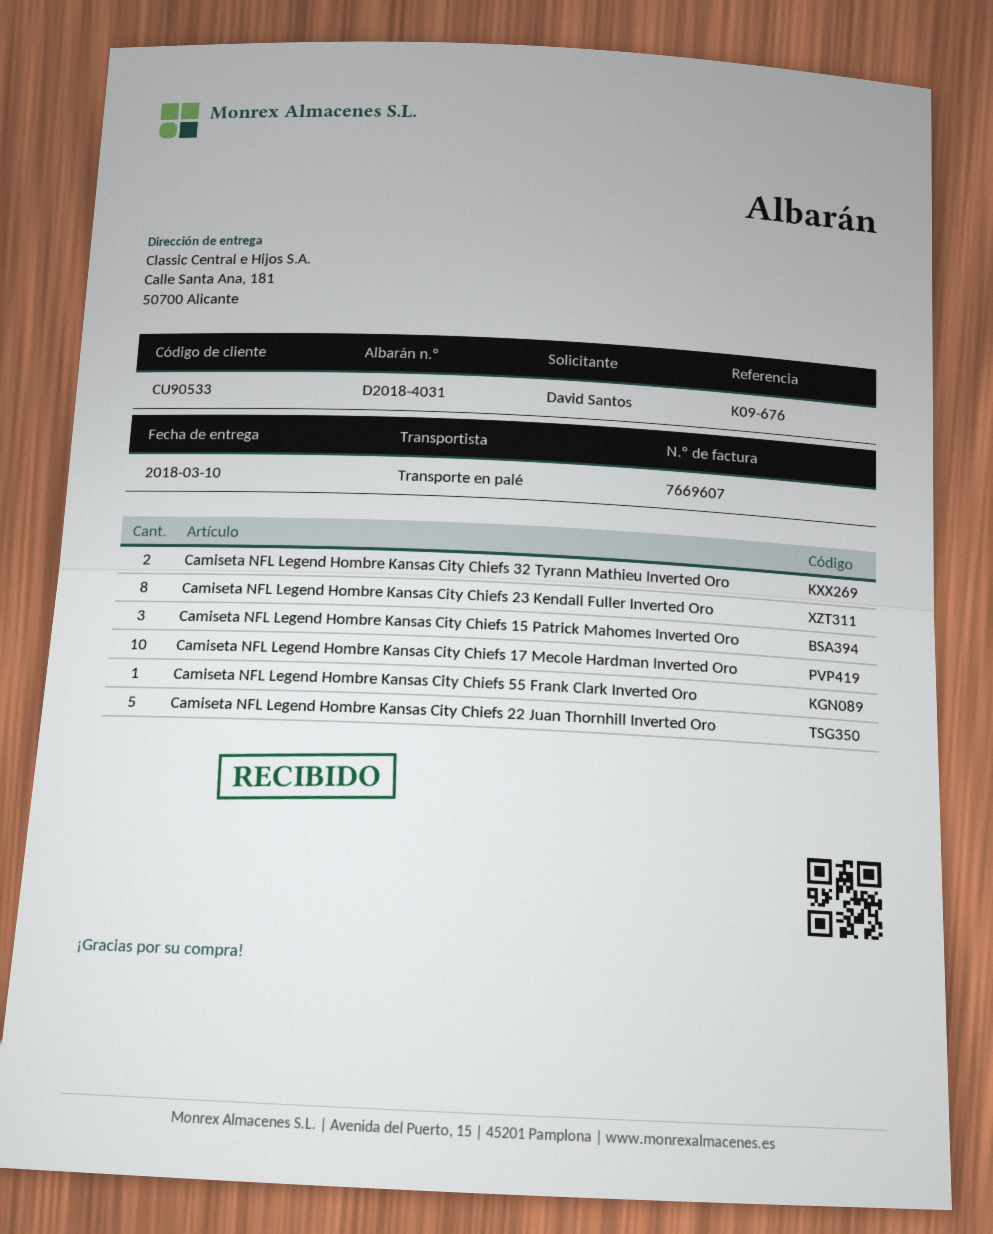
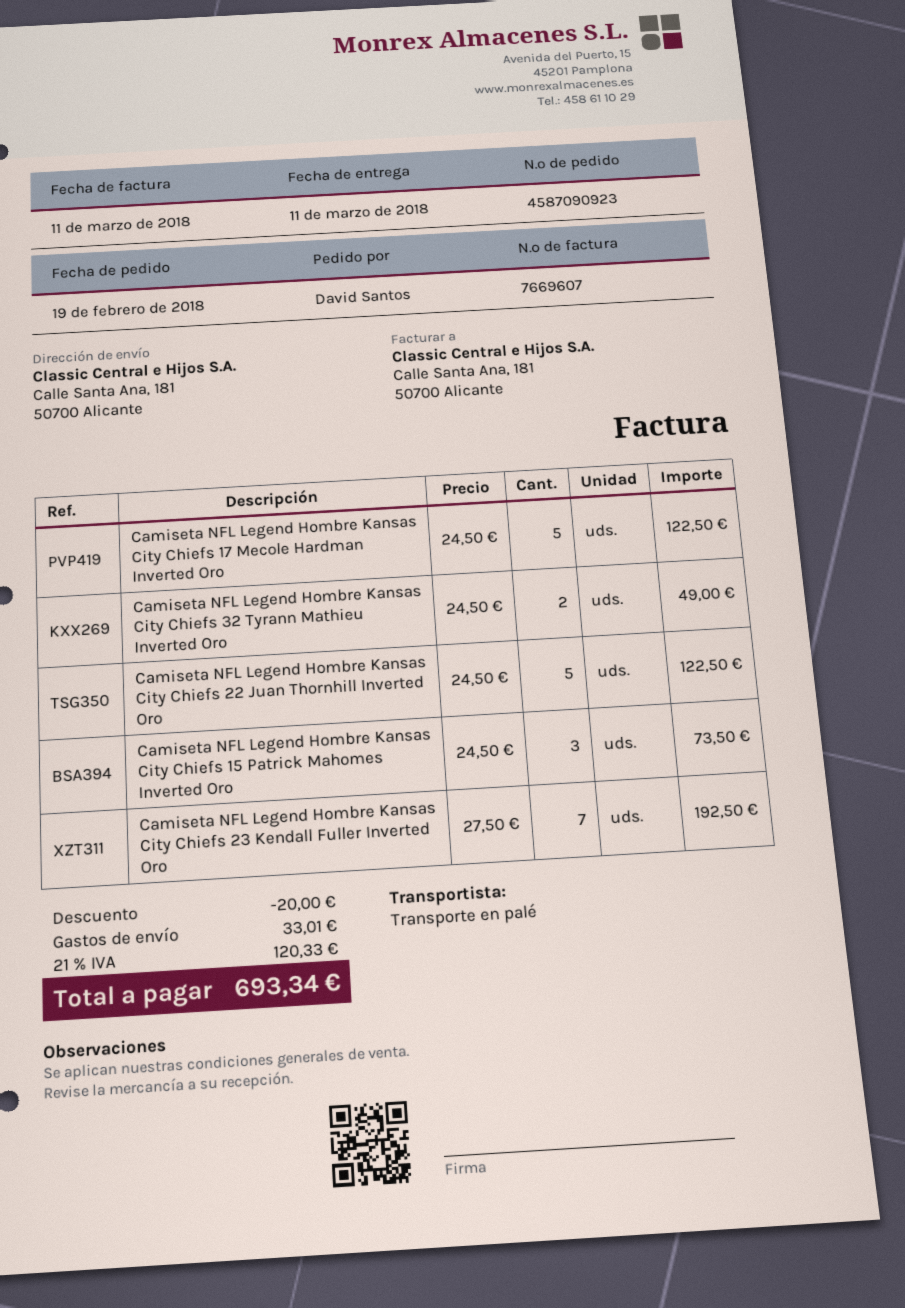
delivery date: 2018-03-10 -> 2018-03-11
Camiseta NFL Legend Hombre Kansas City Chiefs 23 Kendall Fuller Inverted Oro: 8 -> 7
Camiseta NFL Legend Hombre Kansas City Chiefs 17 Mecole Hardman Inverted Oro: 10 -> 5
Camiseta NFL Legend Hombre Kansas City Chiefs 55 Frank Clark Inverted Oro: 1 -> none

